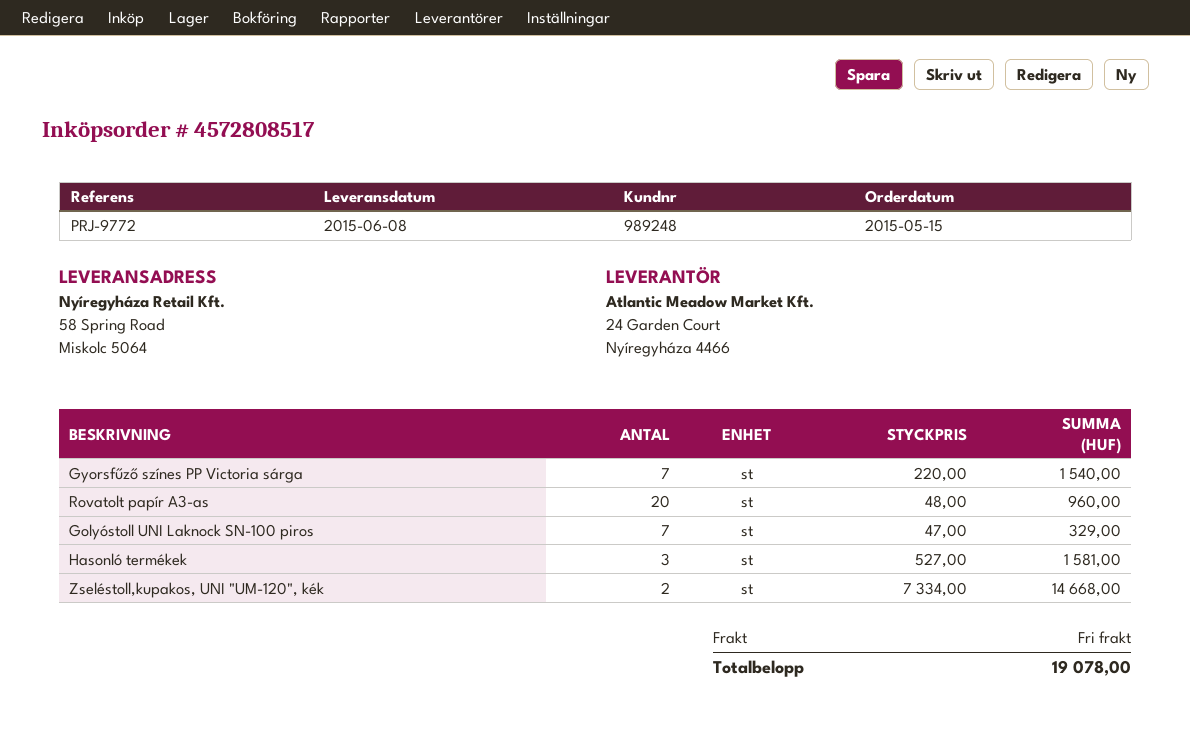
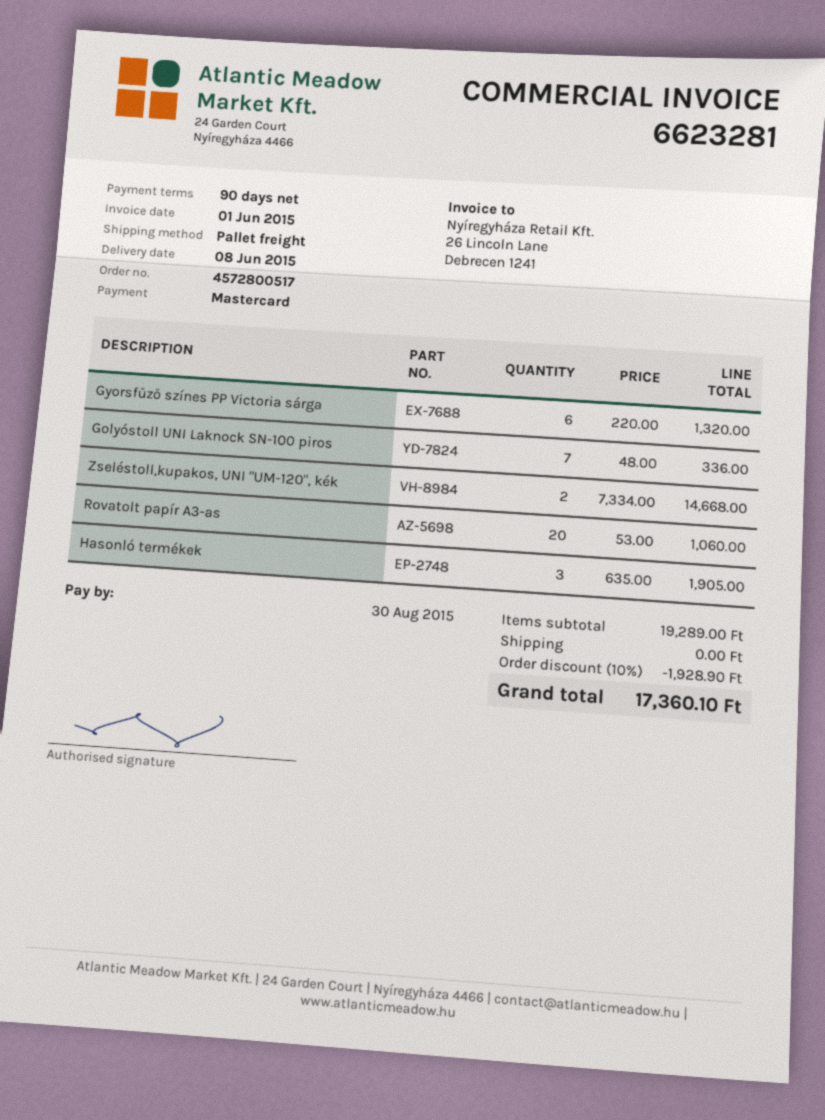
order number: 4572808517 -> 4572800517
Gyorsfűző színes PP Victoria sárga: 7 x 220.00 = 1540.00 -> 6 x 220.00 = 1320.00
Rovatolt papír A3-as: 20 x 48.00 = 960.00 -> 20 x 53.00 = 1060.00
Golyóstoll UNI Laknock SN-100 piros: 7 x 47.00 = 329.00 -> 7 x 48.00 = 336.00
Hasonló termékek: 3 x 527.00 = 1581.00 -> 3 x 635.00 = 1905.00
discount: none -> 10% = 1928.90
total: 19078.00 -> 17360.10

